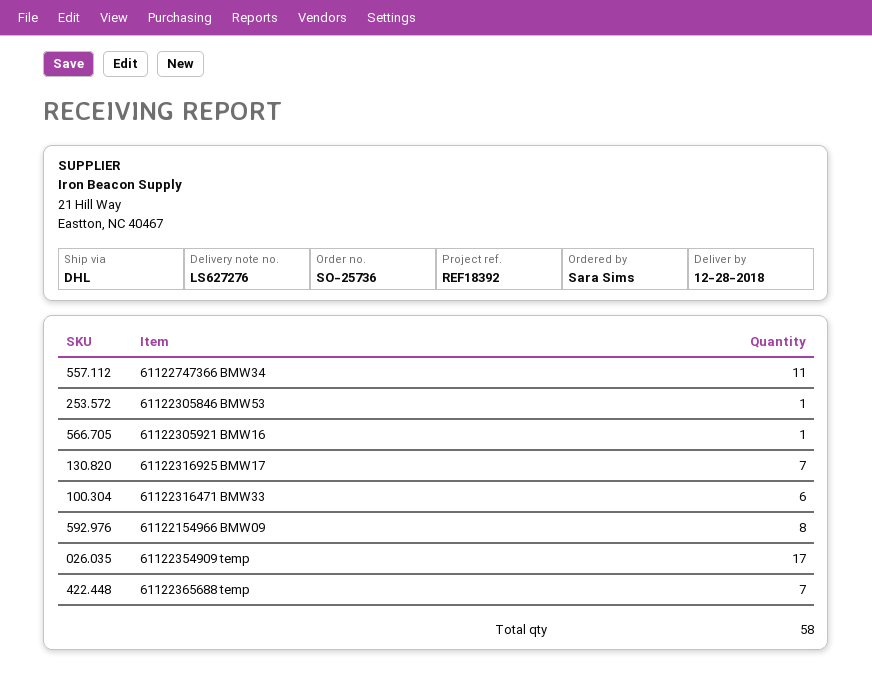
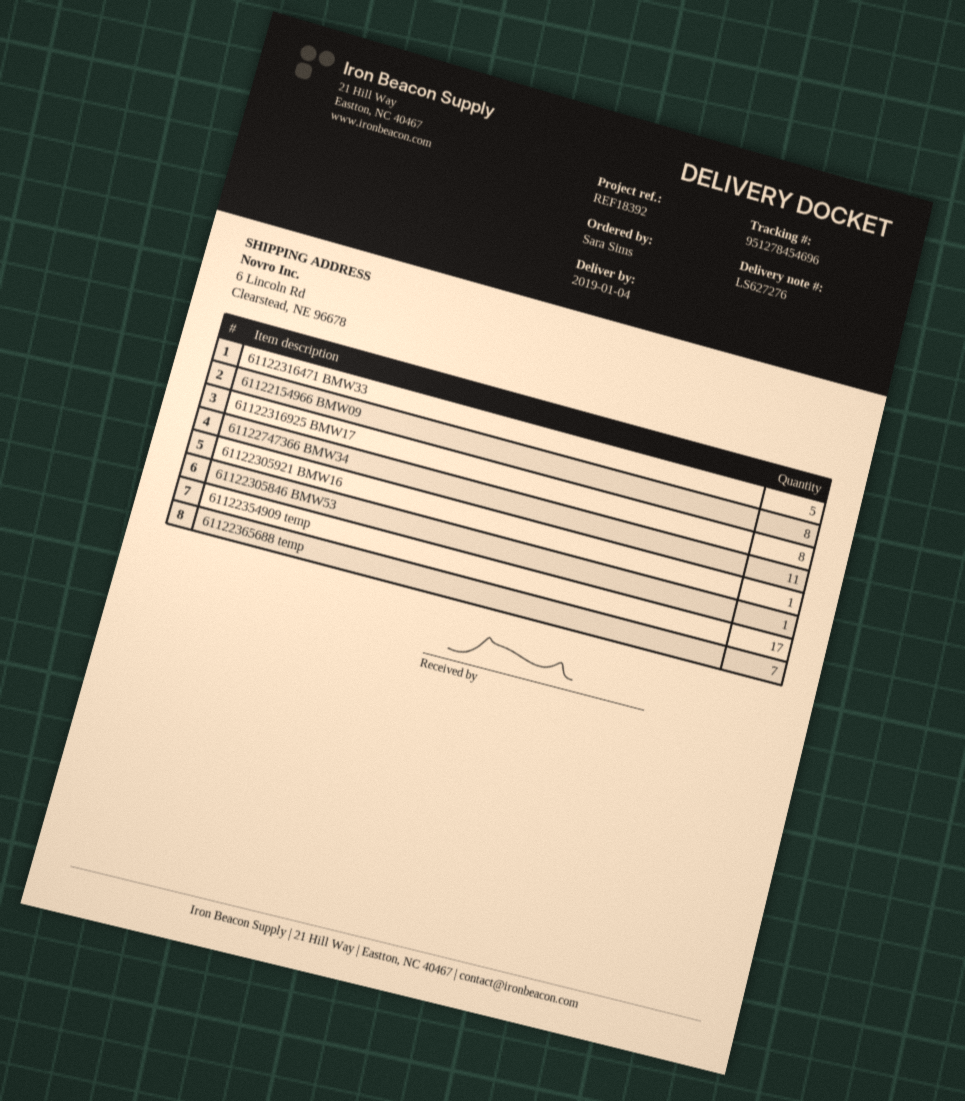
delivery date: 2018-12-28 -> 2019-01-04
61122316925 BMW17: 7 -> 8
61122316471 BMW33: 6 -> 5

